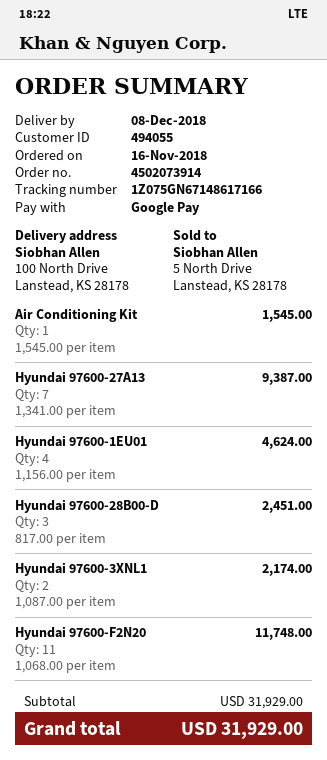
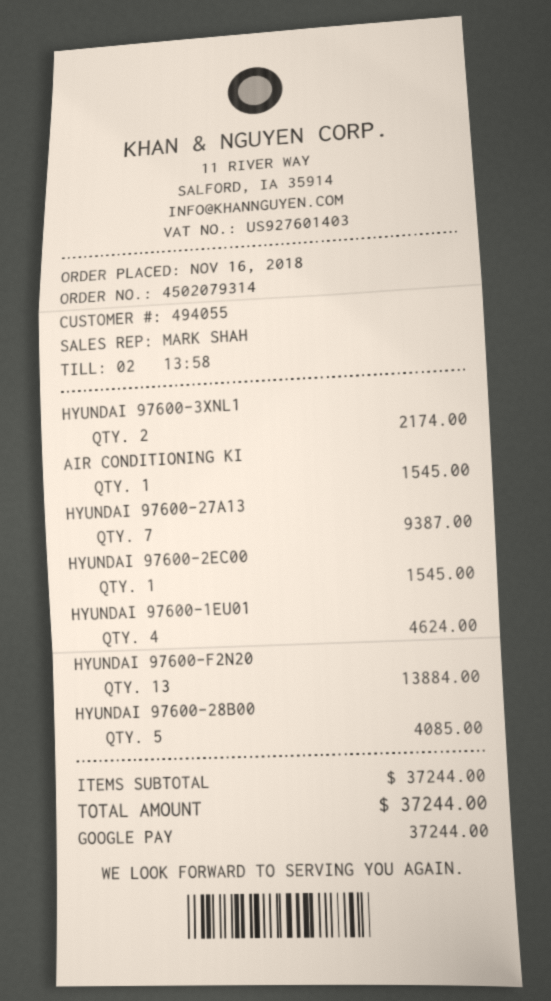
order number: 4502073914 -> 4502079314
Hyundai 97600-28B00-D: 3 for 2451.00 -> 5 for 4085.00
Hyundai 97600-F2N20: 11 for 11748.00 -> 13 for 13884.00
HYUNDAI 97600-2EC00: none -> 1 for 1545.00
subtotal: 31929.00 -> 37244.00
total: 31929.00 -> 37244.00

